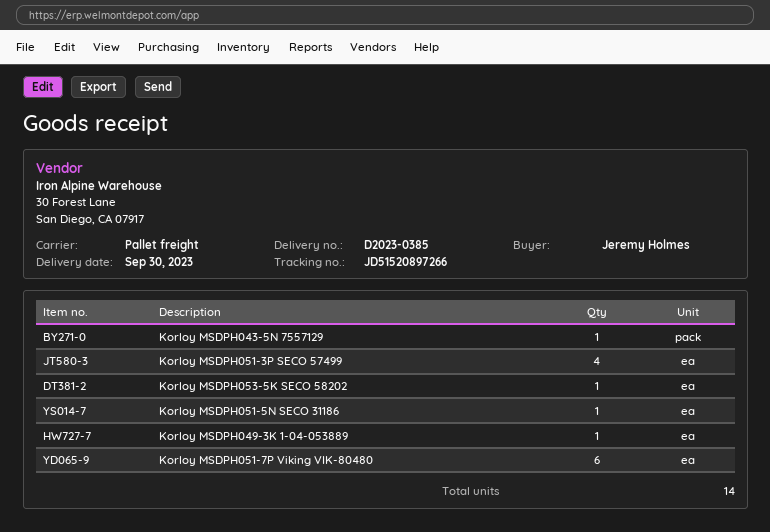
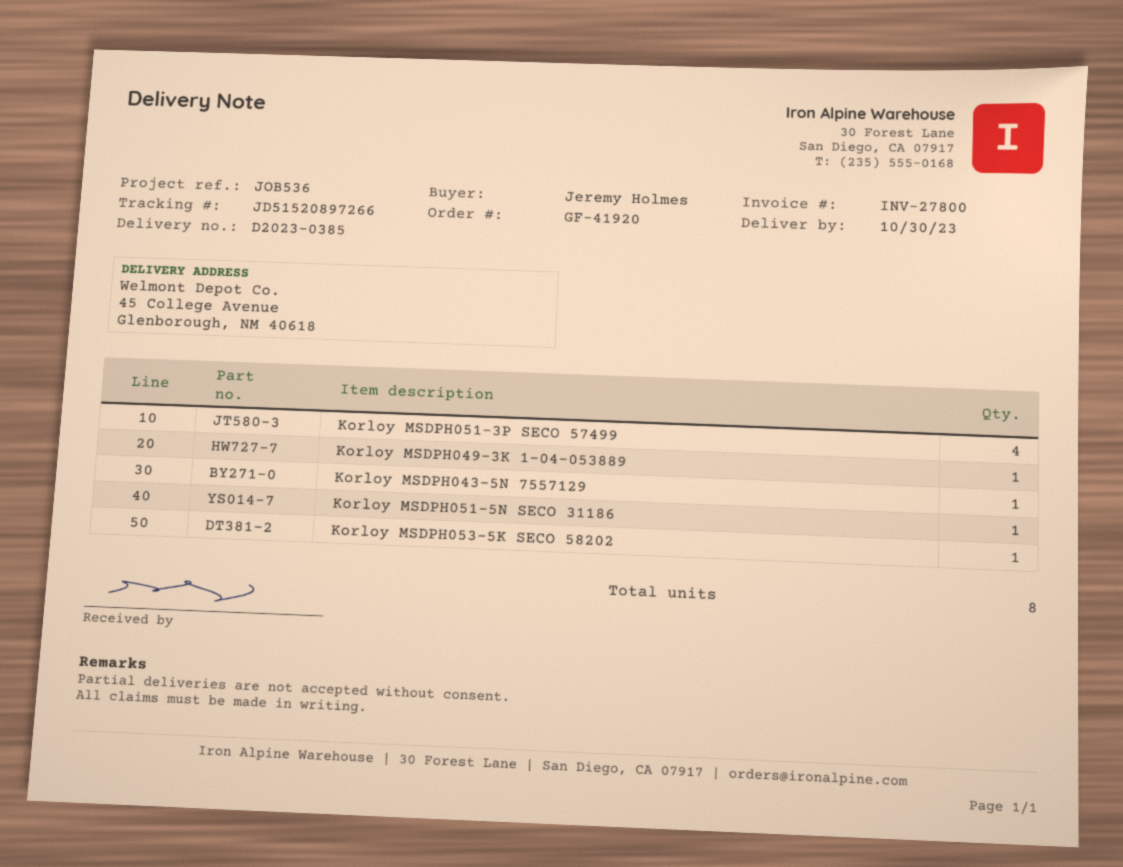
delivery date: 2023-09-30 -> 2023-10-30
Korloy MSDPH051-7P Viking VIK-80480: 6 -> none
total quantity: 14 -> 8

